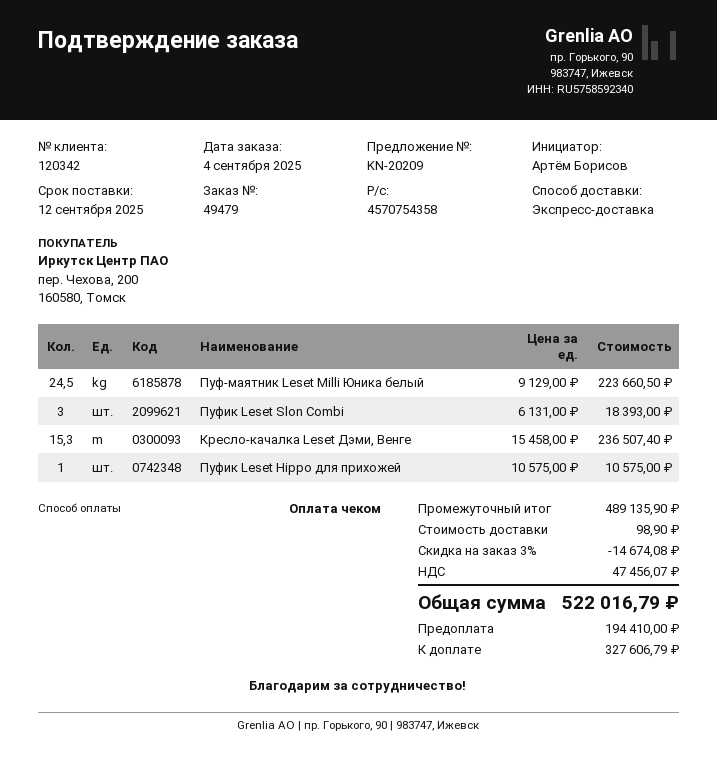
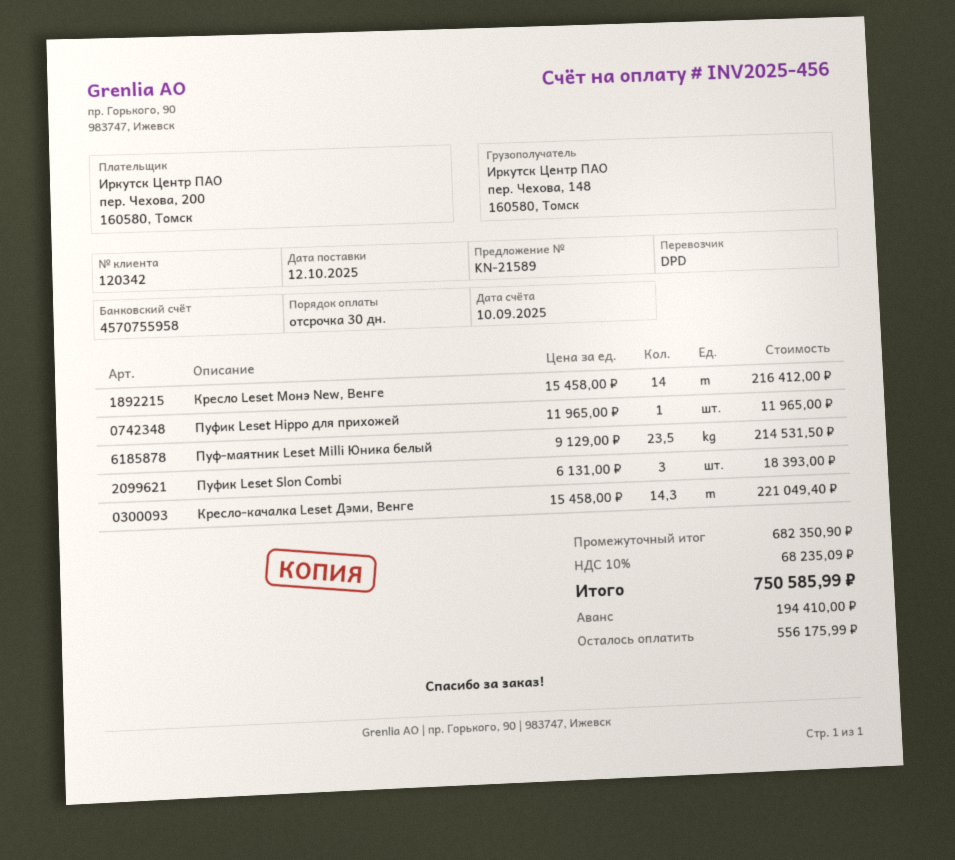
quote number: KN-20209 -> KN-21589
delivery date: 2025-09-12 -> 2025-10-12
bank account: 4570754358 -> 4570755958
shipping method: express -> DPD
Пуф-маятник Leset Milli Юника белый: 24.5 x 9129.00 = 223660.50 -> 23.5 x 9129.00 = 214531.50
Кресло-качалка Leset Дэми, Венге: 15.3 x 15458.00 = 236507.40 -> 14.3 x 15458.00 = 221049.40
Пуфик Leset Hippo для прихожей: 1 x 10575.00 = 10575.00 -> 1 x 11965.00 = 11965.00
Кресло Leset Монэ New, Венге: none -> 14 x 15458.00 = 216412.00
subtotal: 489135.90 -> 682350.90
discount: 3% = 14674.08 -> none
shipping: 98.90 -> none
tax: 47456.07 -> 68235.09
total: 522016.79 -> 750585.99
balance: 327606.79 -> 556175.99

